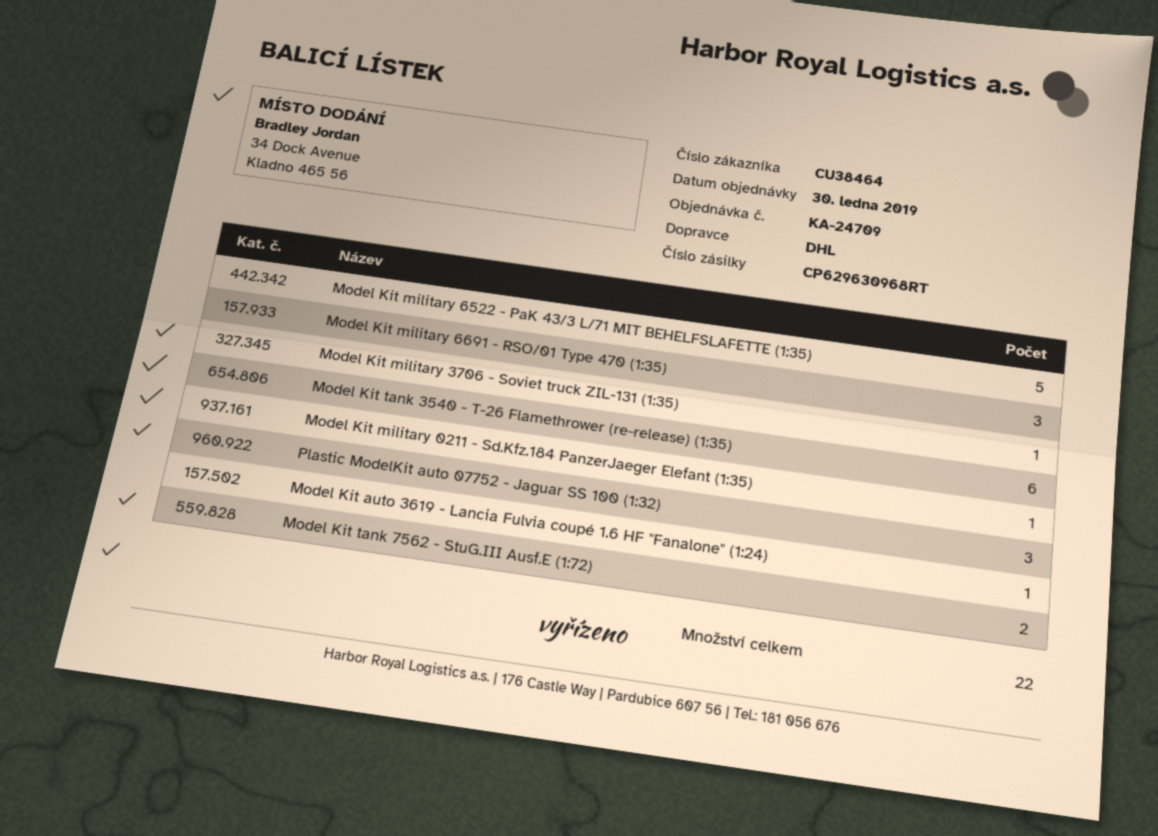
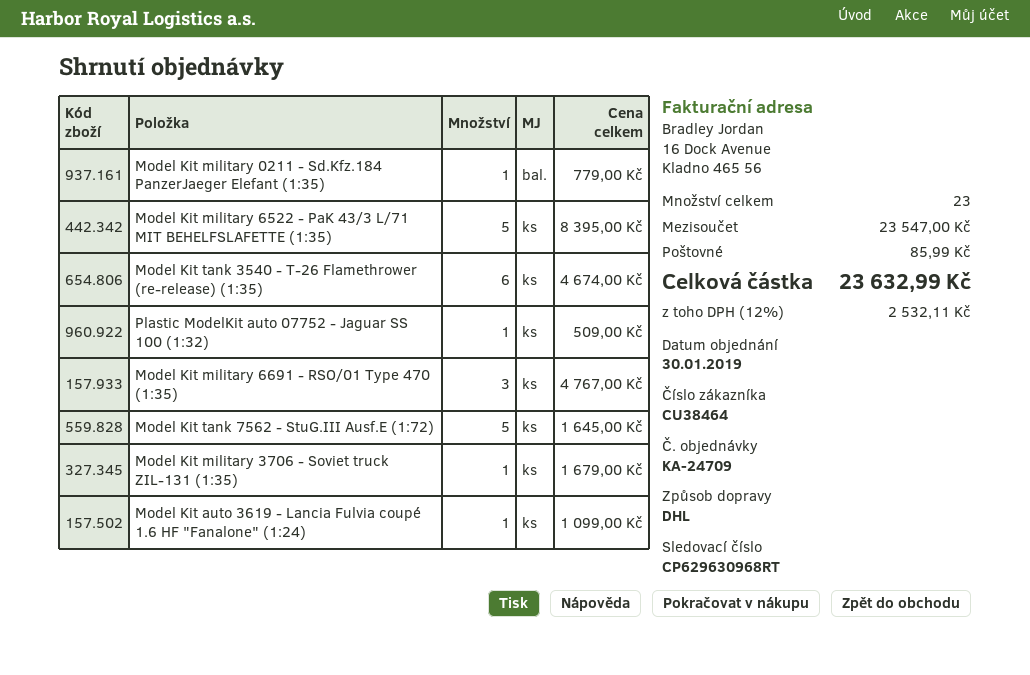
Plastic ModelKit auto 07752 - Jaguar SS 100 (1:32): 3 -> 1
Model Kit tank 7562 - StuG.III Ausf.E (1:72): 2 -> 5
total quantity: 22 -> 23

